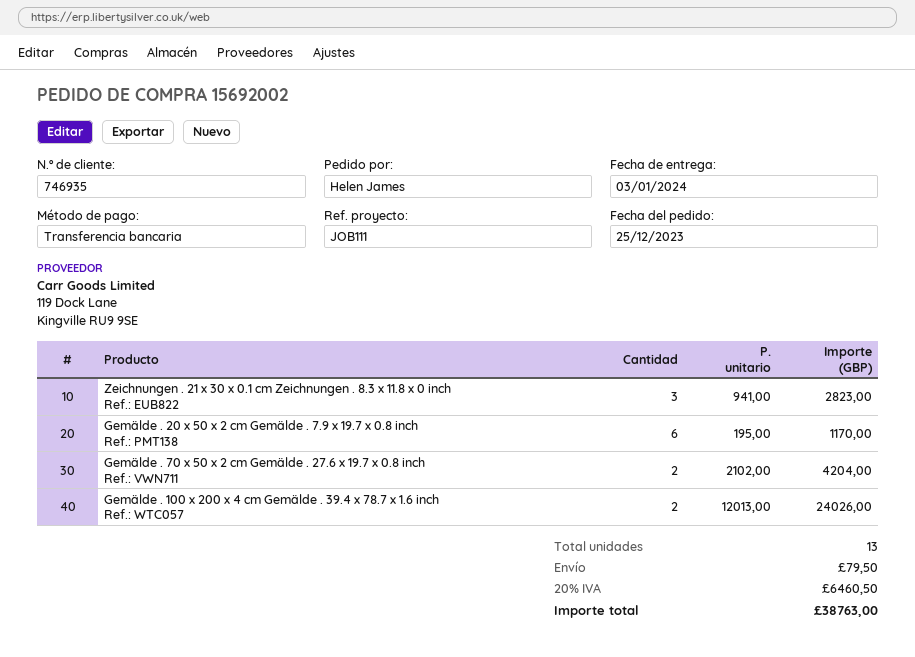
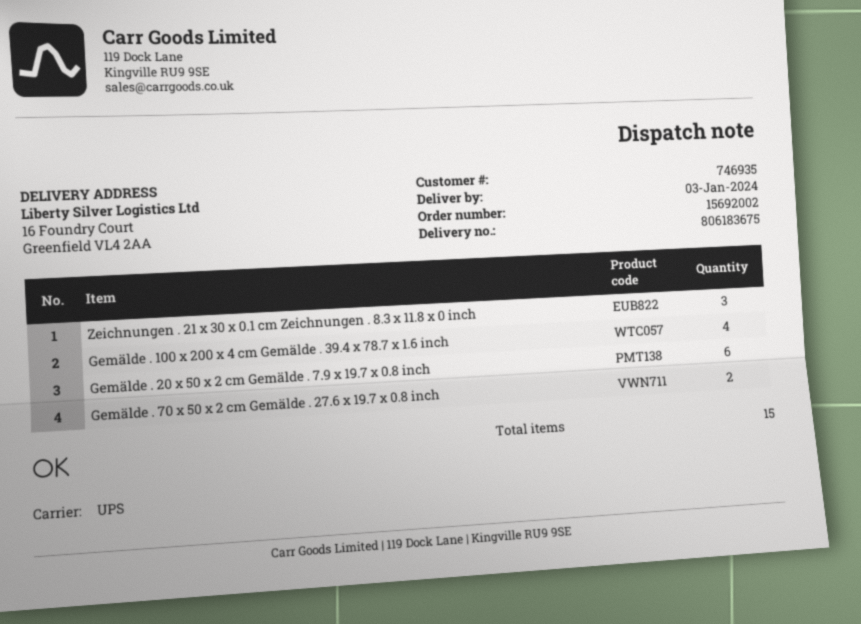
Gemälde . 100 x 200 x 4 cm Gemälde . 39.4 x 78.7 x 1.6 inch: 2 -> 4
total quantity: 13 -> 15

